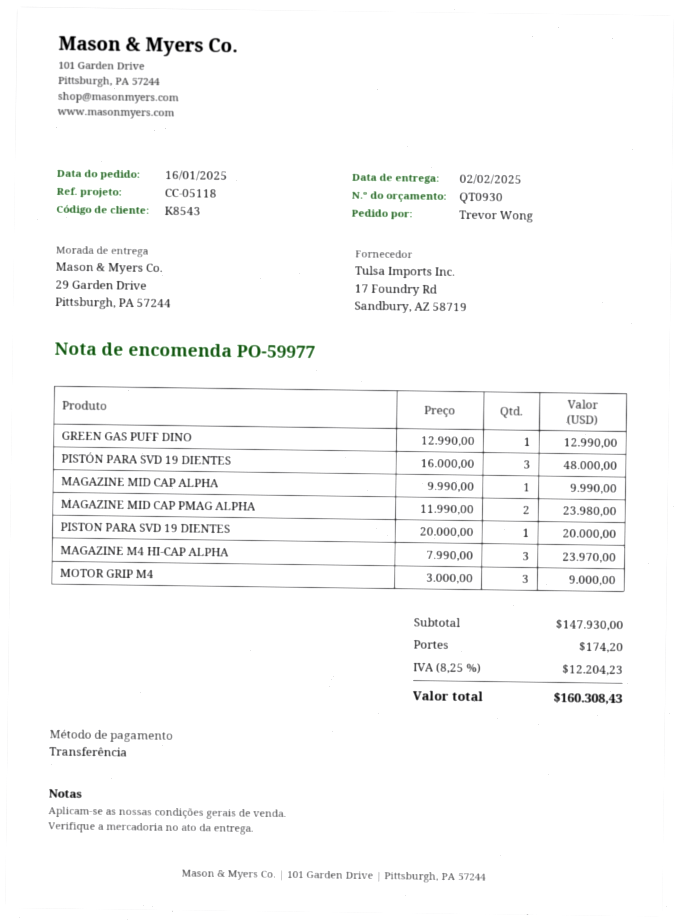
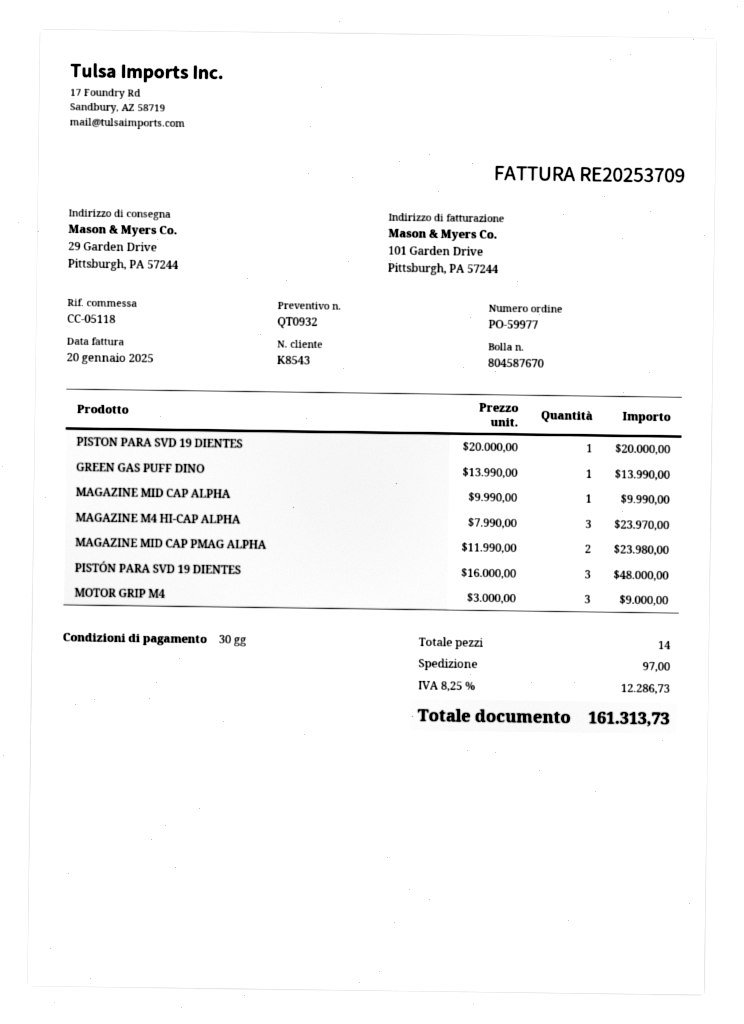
quote number: QT0930 -> QT0932
GREEN GAS PUFF DINO: 1 x 12990.00 = 12990.00 -> 1 x 13990.00 = 13990.00
shipping: 174.20 -> 97.00
tax: 8.25% = 12204.23 -> 8.25% = 12286.73
total: 160308.43 -> 161313.73

